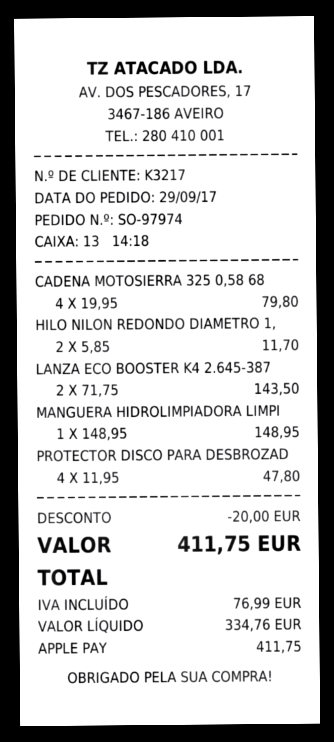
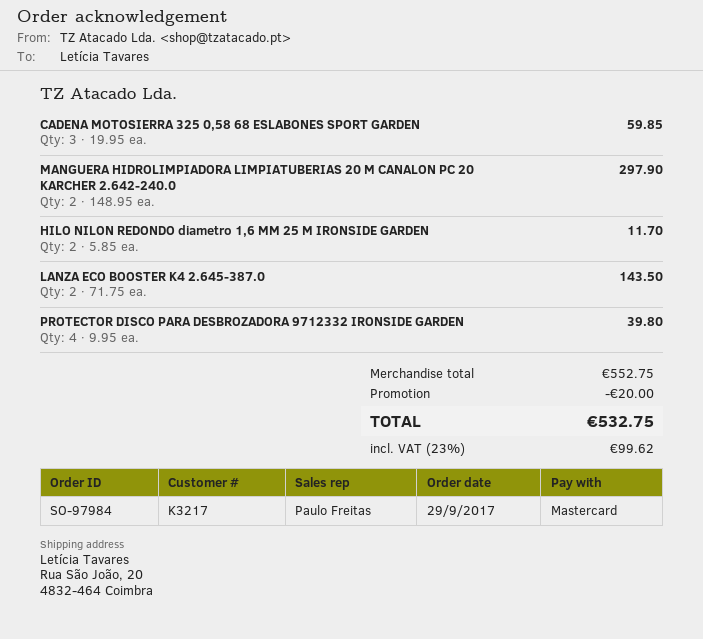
order number: SO-97974 -> SO-97984
payment method: Apple Pay -> Mastercard
CADENA MOTOSIERRA 325 0,58 68: 4 x 19.95 = 79.80 -> 3 x 19.95 = 59.85
MANGUERA HIDROLIMPIADORA LIMPI: 1 x 148.95 = 148.95 -> 2 x 148.95 = 297.90
PROTECTOR DISCO PARA DESBROZAD: 4 x 11.95 = 47.80 -> 4 x 9.95 = 39.80
tax: 76.99 -> 99.62
total: 411.75 -> 532.75

